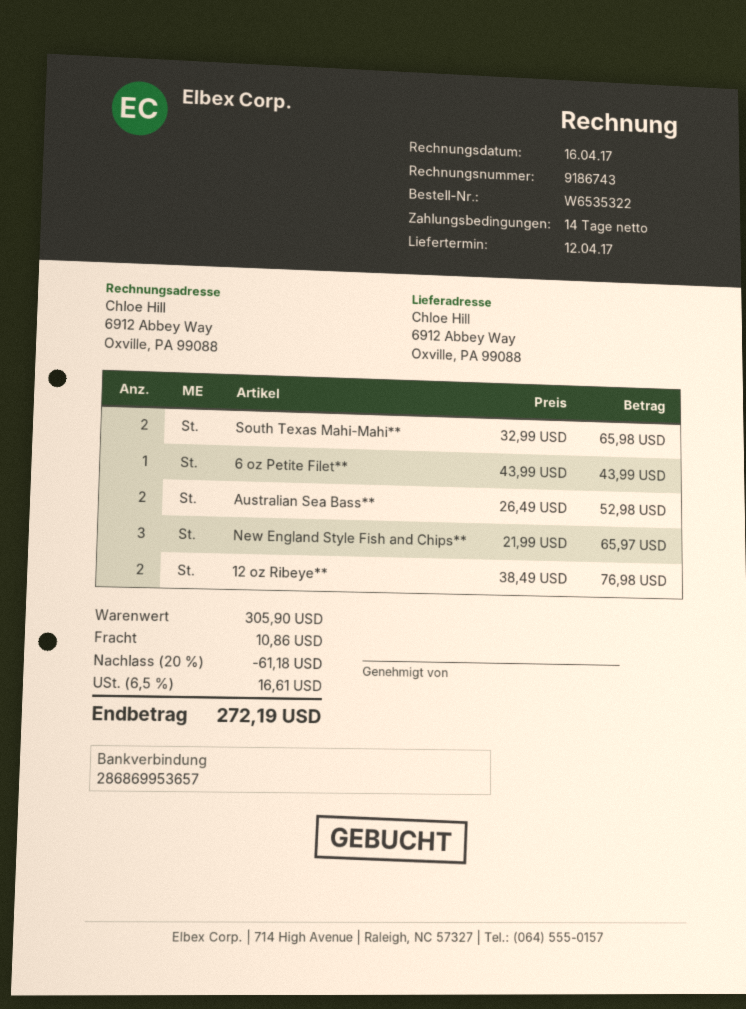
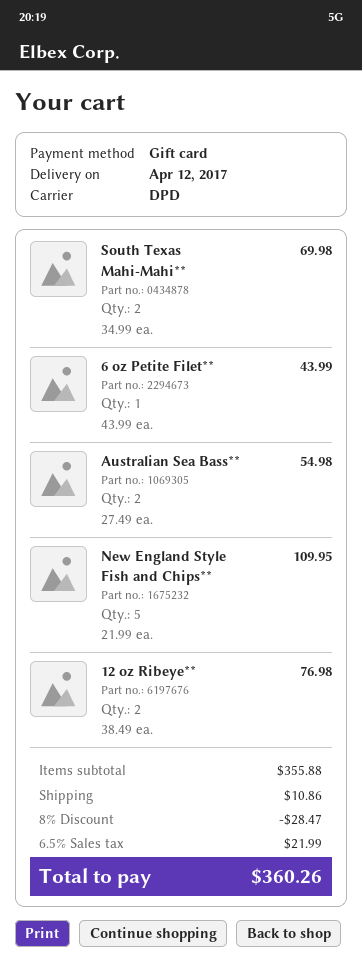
South Texas Mahi-Mahi**: 2 x 32.99 = 65.98 -> 2 x 34.99 = 69.98
Australian Sea Bass**: 2 x 26.49 = 52.98 -> 2 x 27.49 = 54.98
New England Style Fish and Chips**: 3 x 21.99 = 65.97 -> 5 x 21.99 = 109.95
subtotal: 305.90 -> 355.88
discount: 20% = 61.18 -> 8% = 28.47
tax: 6.5% = 16.61 -> 6.5% = 21.99
total: 272.19 -> 360.26

